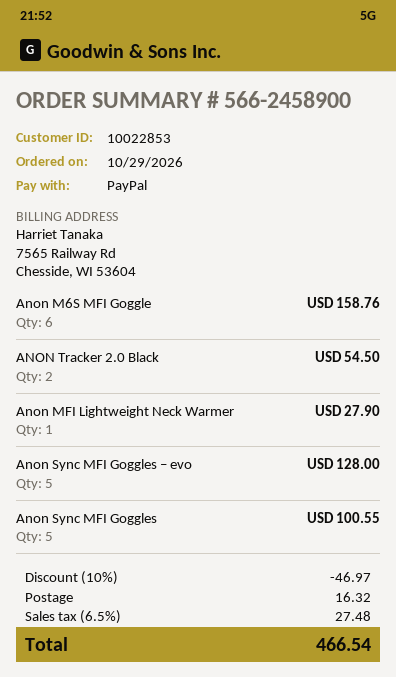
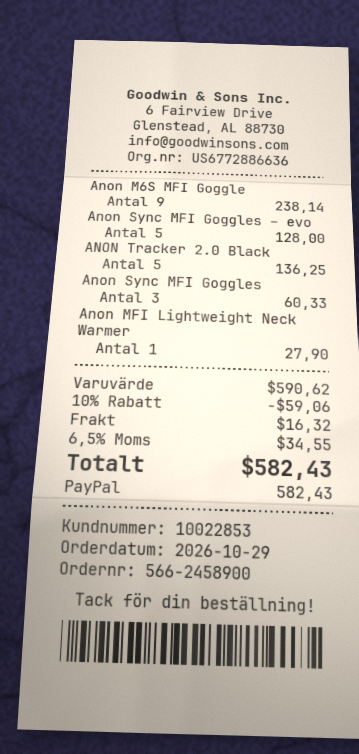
Anon M6S MFI Goggle: 6 for 158.76 -> 9 for 238.14
ANON Tracker 2.0 Black: 2 for 54.50 -> 5 for 136.25
Anon Sync MFI Goggles: 5 for 100.55 -> 3 for 60.33
discount: 10% = 46.97 -> 10% = 59.06
tax: 6.5% = 27.48 -> 6.5% = 34.55
total: 466.54 -> 582.43

